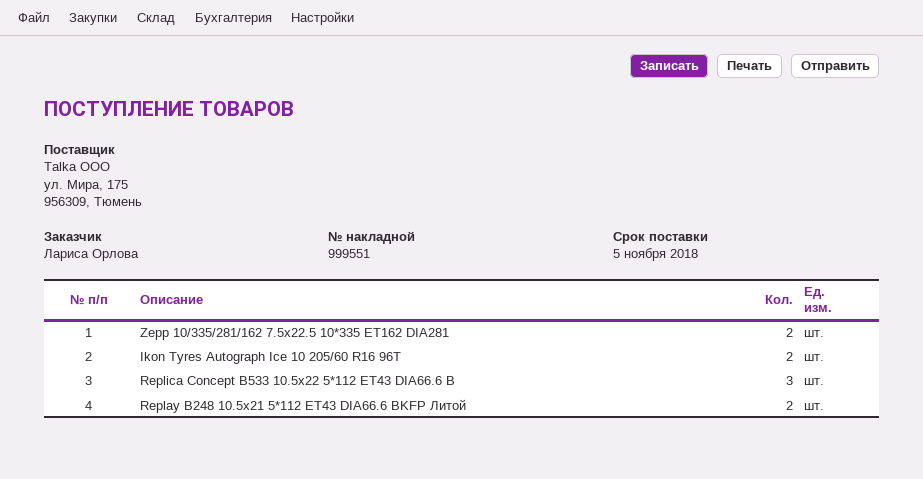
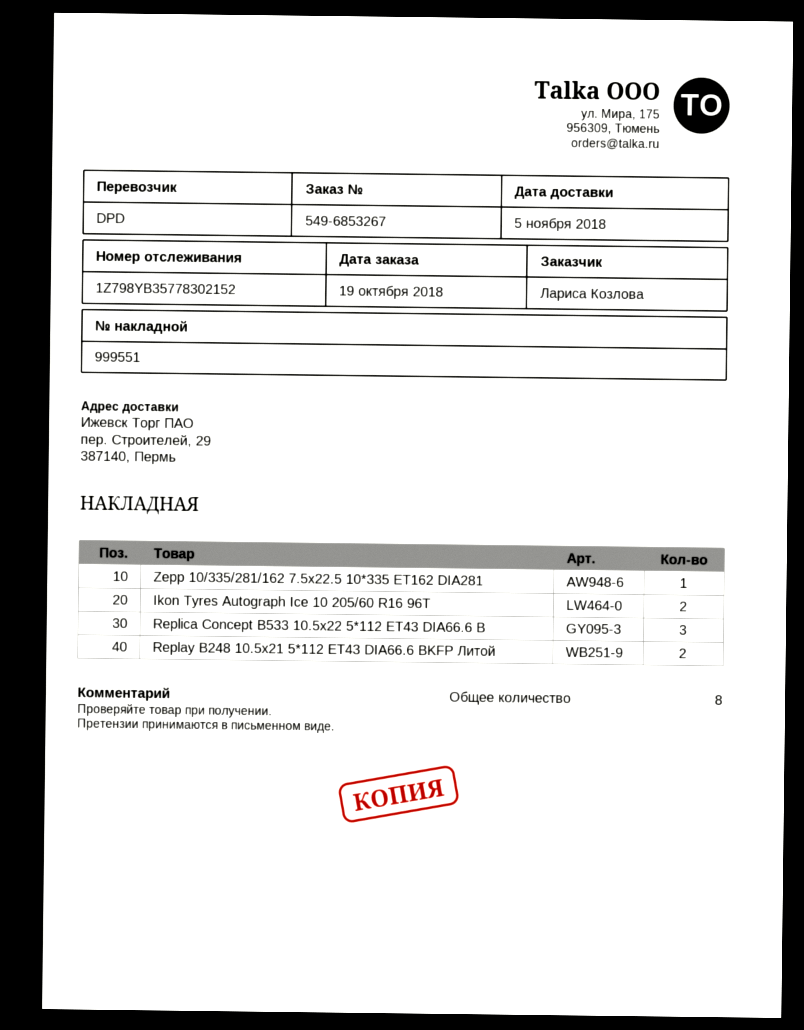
ordered by: Лариса Орлова -> Лариса Козлова
Zepp 10/335/281/162 7.5x22.5 10*335 ET162 DIA281: 2 -> 1

